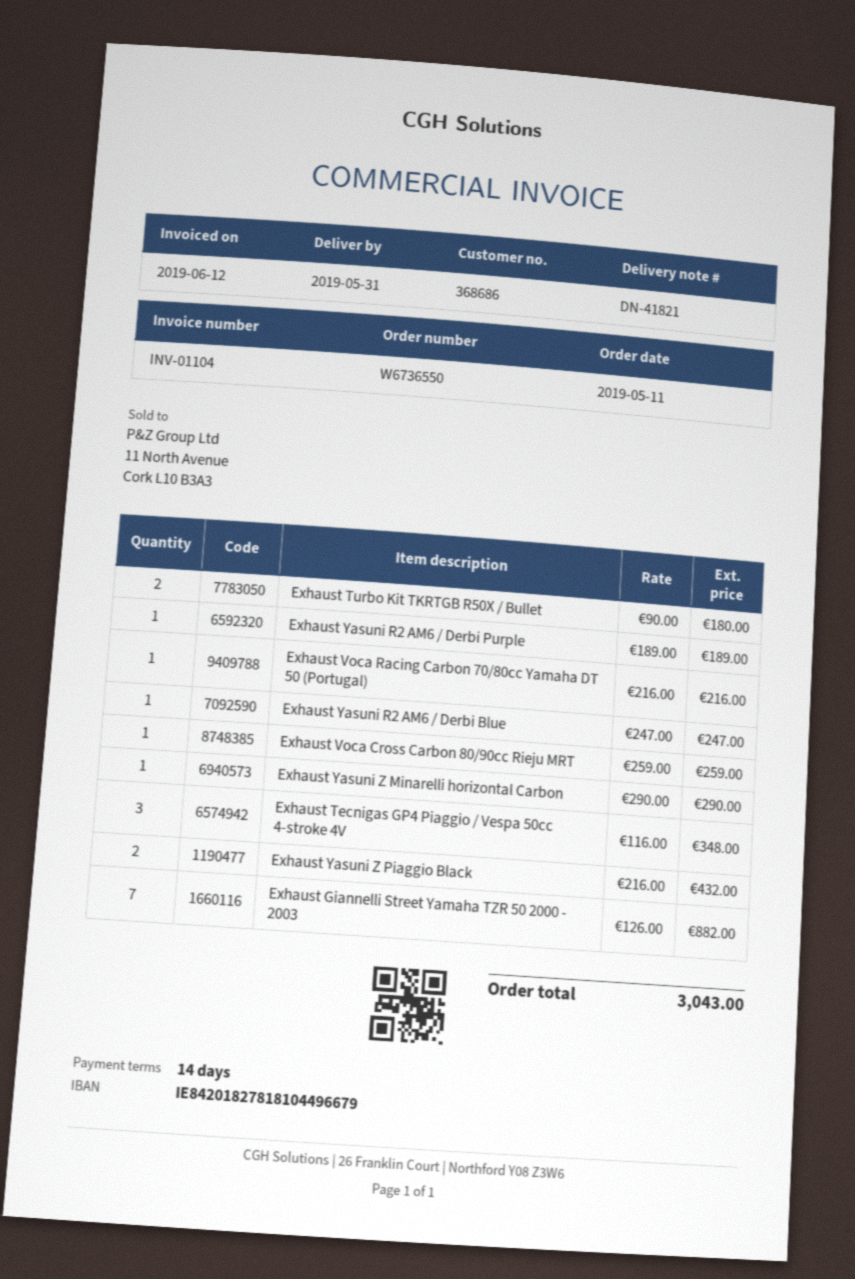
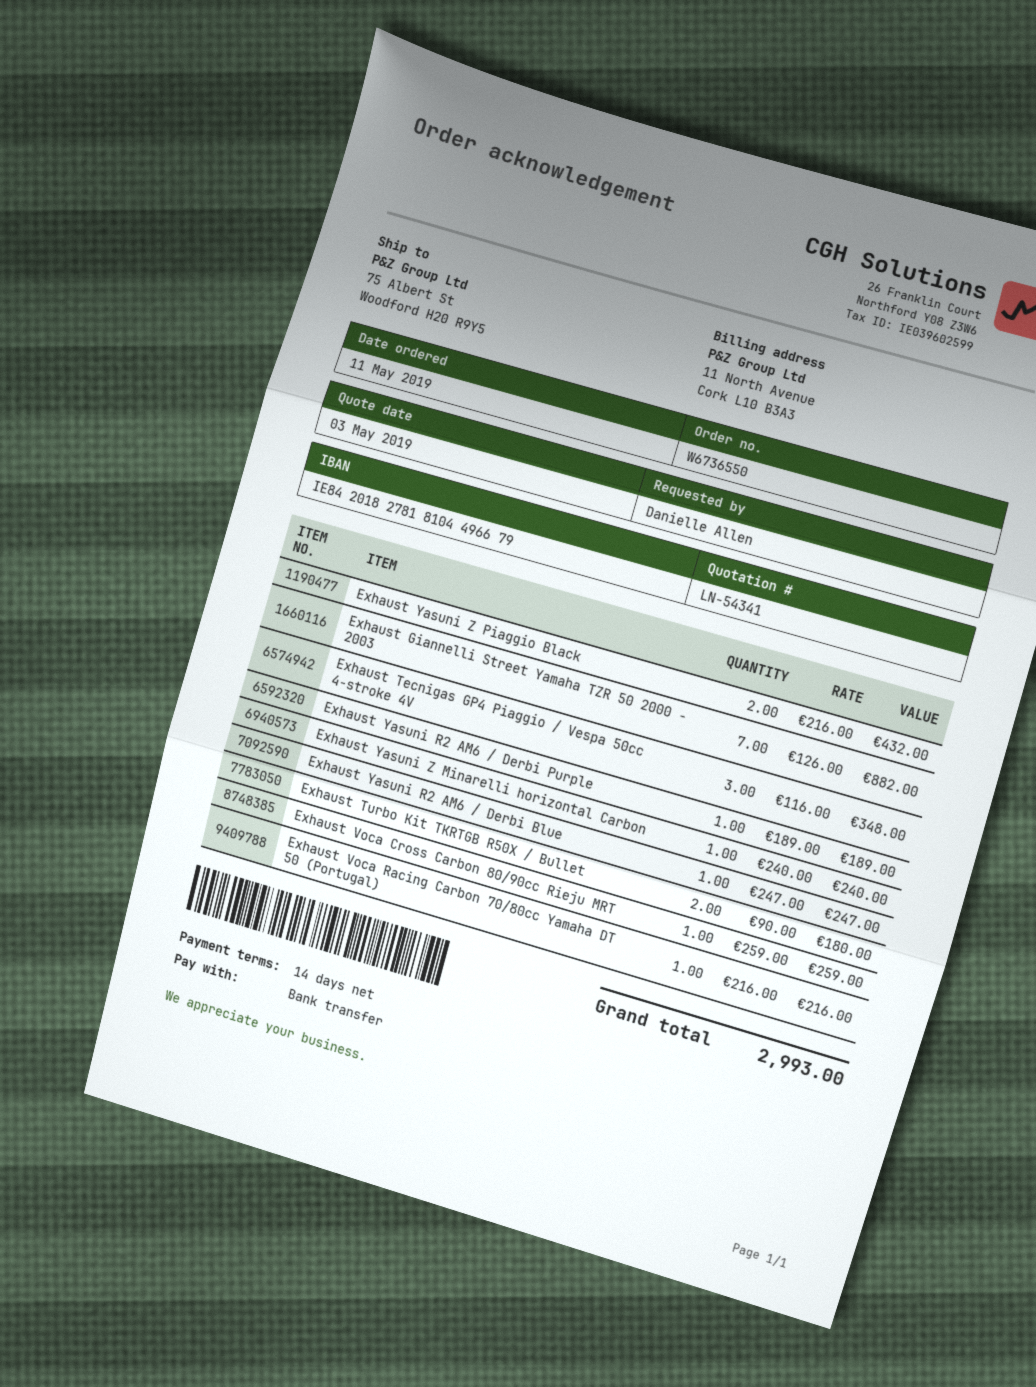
Exhaust Yasuni Z Minarelli horizontal Carbon: 1 x 290.00 = 290.00 -> 1 x 240.00 = 240.00
total: 3043.00 -> 2993.00

